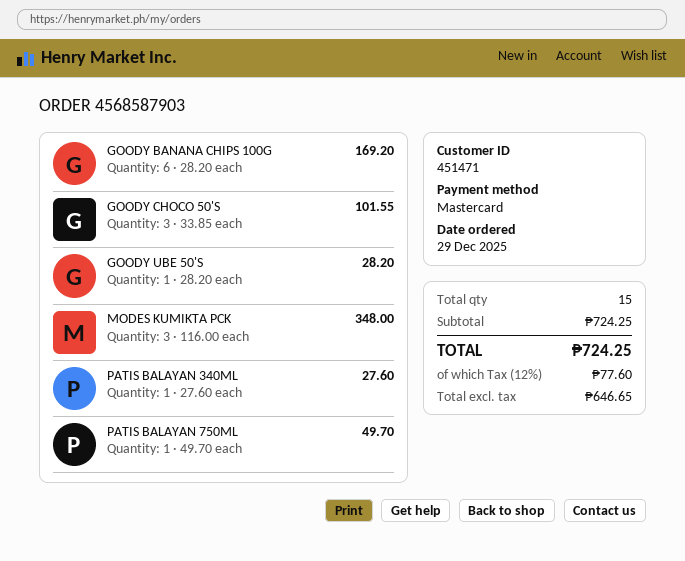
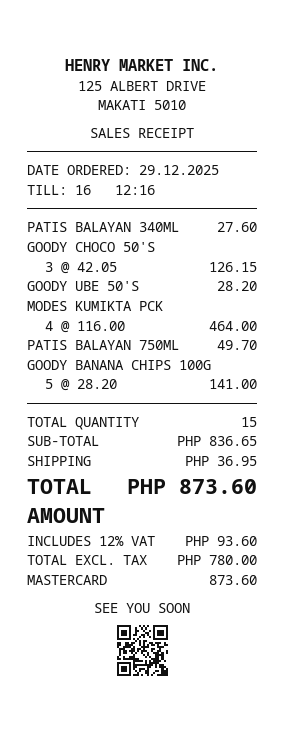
GOODY BANANA CHIPS 100G: 6 x 28.20 = 169.20 -> 5 x 28.20 = 141.00
GOODY CHOCO 50'S: 3 x 33.85 = 101.55 -> 3 x 42.05 = 126.15
MODES KUMIKTA PCK: 3 x 116.00 = 348.00 -> 4 x 116.00 = 464.00
subtotal: 724.25 -> 836.65
shipping: none -> 36.95
net: 646.65 -> 780.00
tax: 12% = 77.60 -> 12% = 93.60
total: 724.25 -> 873.60

